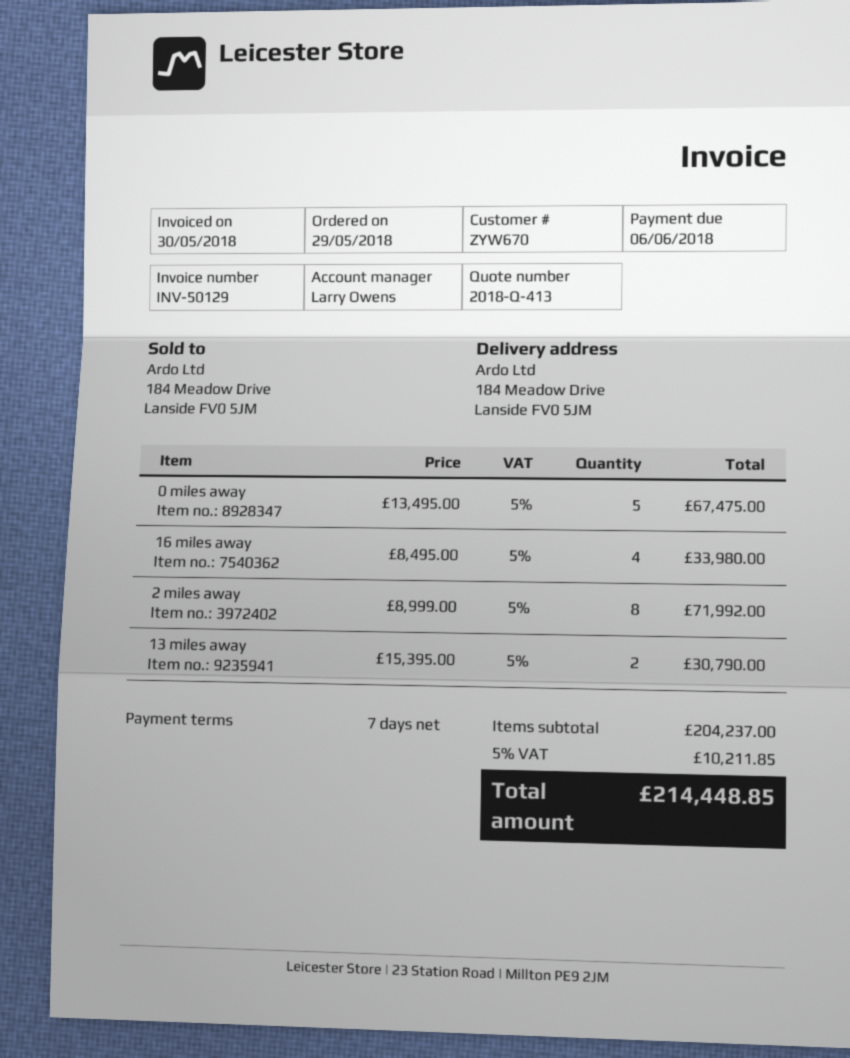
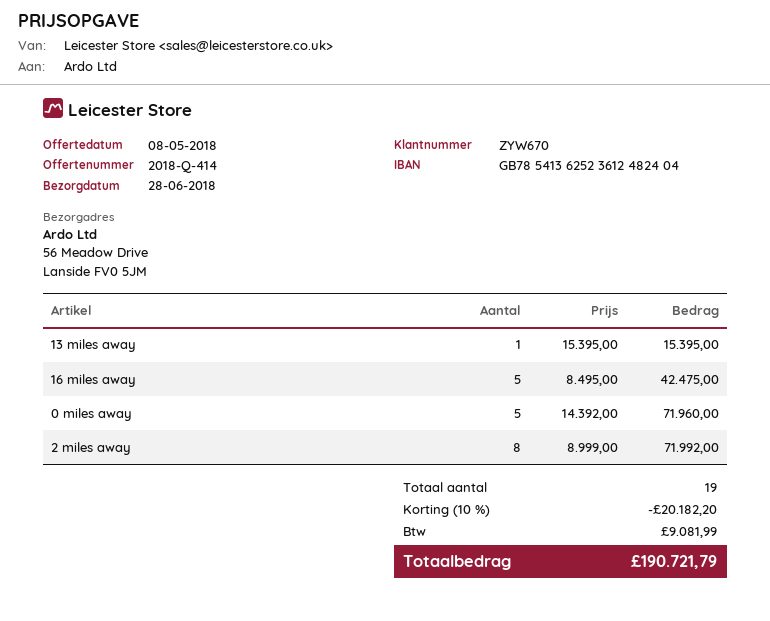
quote number: 2018-Q-413 -> 2018-Q-414
ship to: 184 Meadow Drive, Lanside FV0 5JM -> 56 Meadow Drive, Lanside FV0 5JM
0 miles away: 5 x 13495.00 = 67475.00 -> 5 x 14392.00 = 71960.00
16 miles away: 4 x 8495.00 = 33980.00 -> 5 x 8495.00 = 42475.00
13 miles away: 2 x 15395.00 = 30790.00 -> 1 x 15395.00 = 15395.00
discount: none -> 10% = 20182.20
tax: 10211.85 -> 9081.99
total: 214448.85 -> 190721.79

